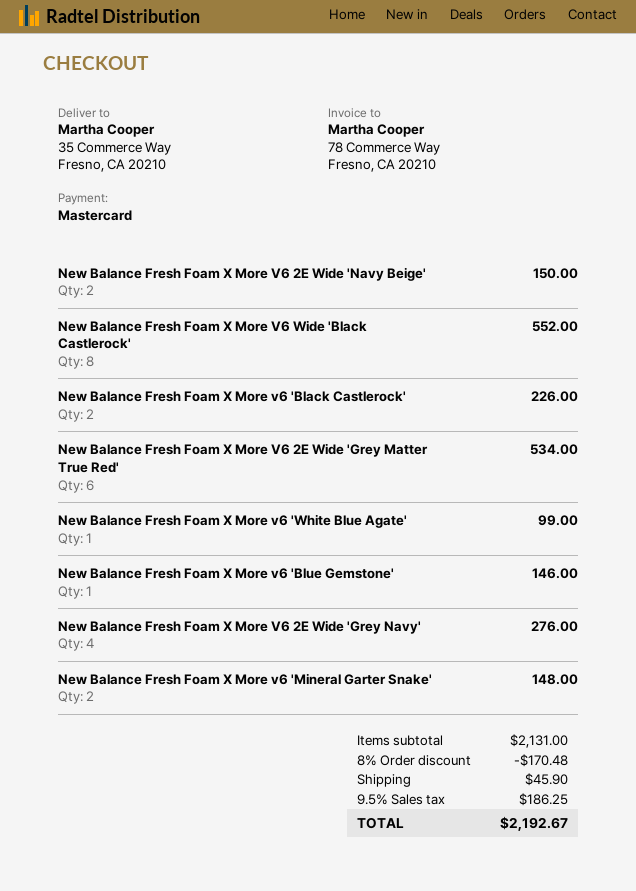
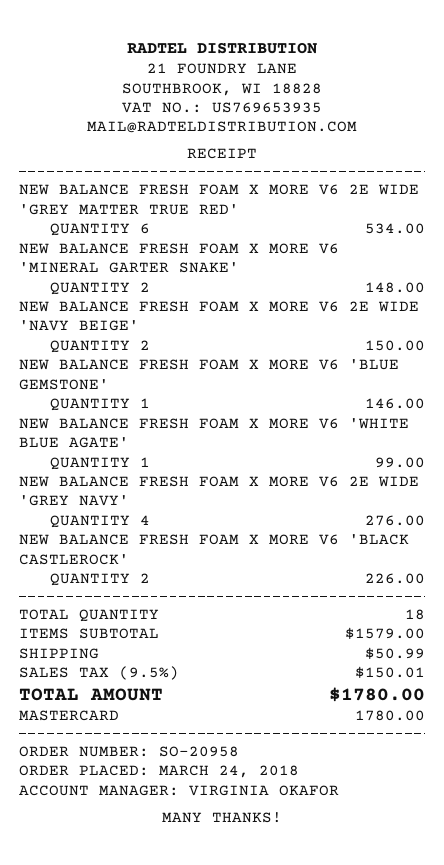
New Balance Fresh Foam X More V6 Wide 'Black Castlerock': 8 for 552.00 -> none
subtotal: 2131.00 -> 1579.00
discount: 8% = 170.48 -> none
shipping: 45.90 -> 50.99
tax: 9.5% = 186.25 -> 9.5% = 150.01
total: 2192.67 -> 1780.00

